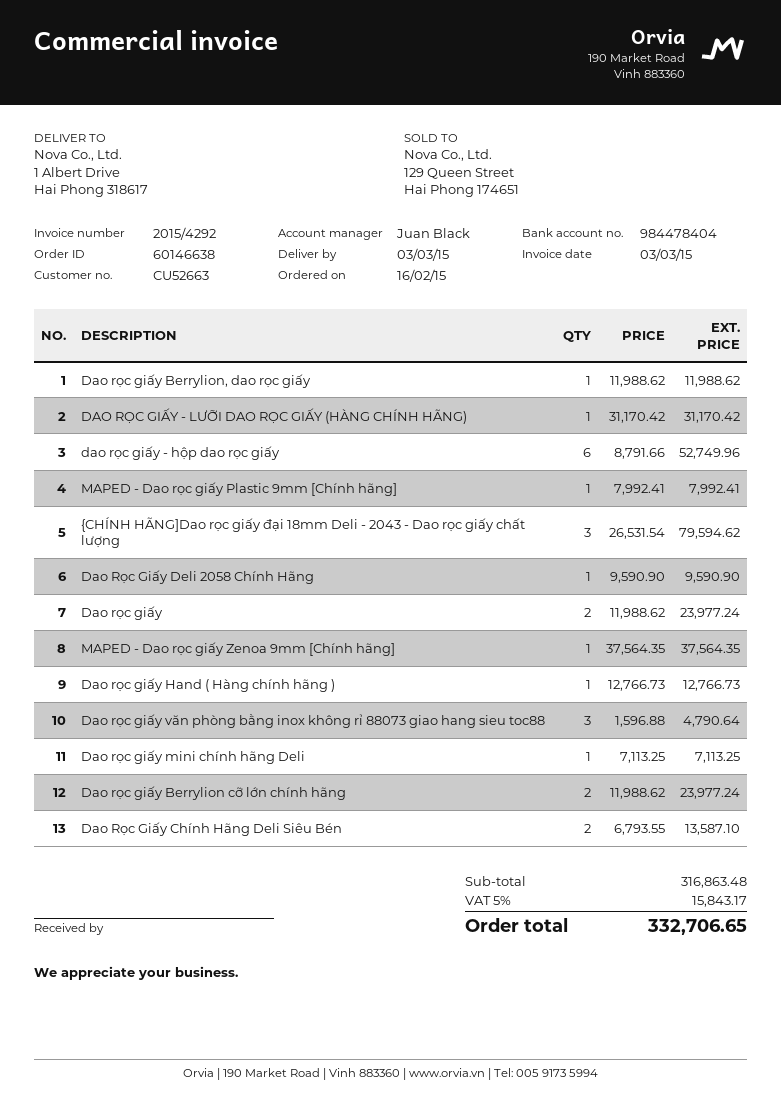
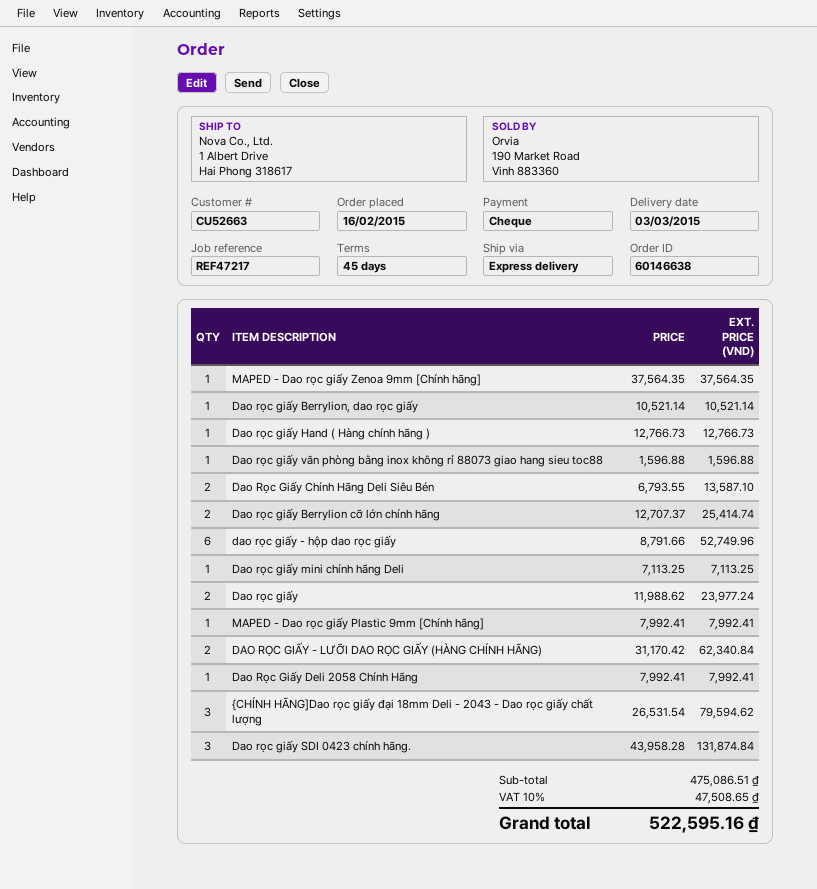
Dao rọc giấy Berrylion, dao rọc giấy: 1 x 11988.62 = 11988.62 -> 1 x 10521.14 = 10521.14
DAO RỌC GIẤY - LƯỠI DAO RỌC GIẤY (HÀNG CHÍNH HÃNG): 1 x 31170.42 = 31170.42 -> 2 x 31170.42 = 62340.84
Dao Rọc Giấy Deli 2058 Chính Hãng: 1 x 9590.90 = 9590.90 -> 1 x 7992.41 = 7992.41
Dao rọc giấy văn phòng bằng inox không rỉ 88073 giao hang sieu toc88: 3 x 1596.88 = 4790.64 -> 1 x 1596.88 = 1596.88
Dao rọc giấy Berrylion cỡ lớn chính hãng: 2 x 11988.62 = 23977.24 -> 2 x 12707.37 = 25414.74
Dao rọc giấy SDI 0423 chính hãng.: none -> 3 x 43958.28 = 131874.84
subtotal: 316863.48 -> 475086.51
tax: 5% = 15843.17 -> 10% = 47508.65
total: 332706.65 -> 522595.16

